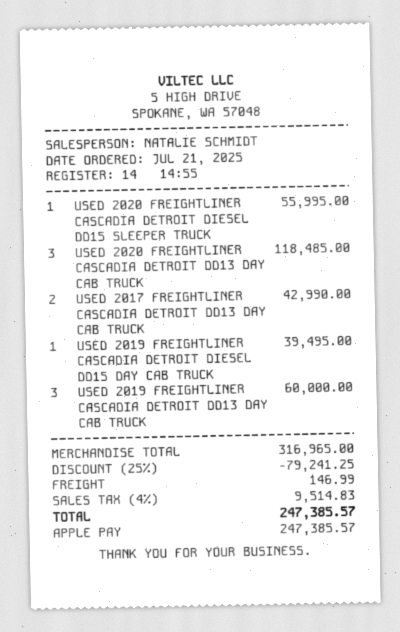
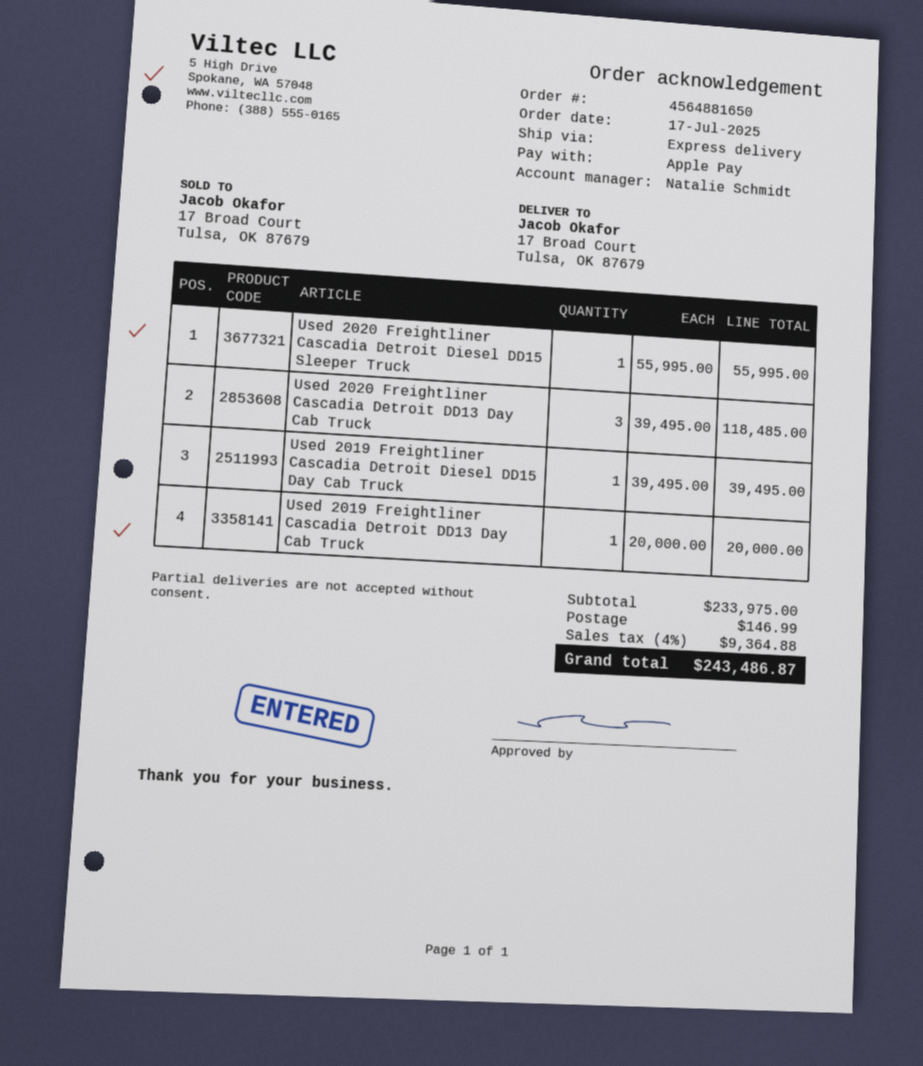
order date: 2025-07-21 -> 2025-07-17
USED 2017 FREIGHTLINER CASCADIA DETROIT DD13 DAY CAB TRUCK: 2 for 42990.00 -> none
USED 2019 FREIGHTLINER CASCADIA DETROIT DD13 DAY CAB TRUCK: 3 for 60000.00 -> 1 for 20000.00
subtotal: 316965.00 -> 233975.00
discount: 25% = 79241.25 -> none
tax: 4% = 9514.83 -> 4% = 9364.88
total: 247385.57 -> 243486.87

